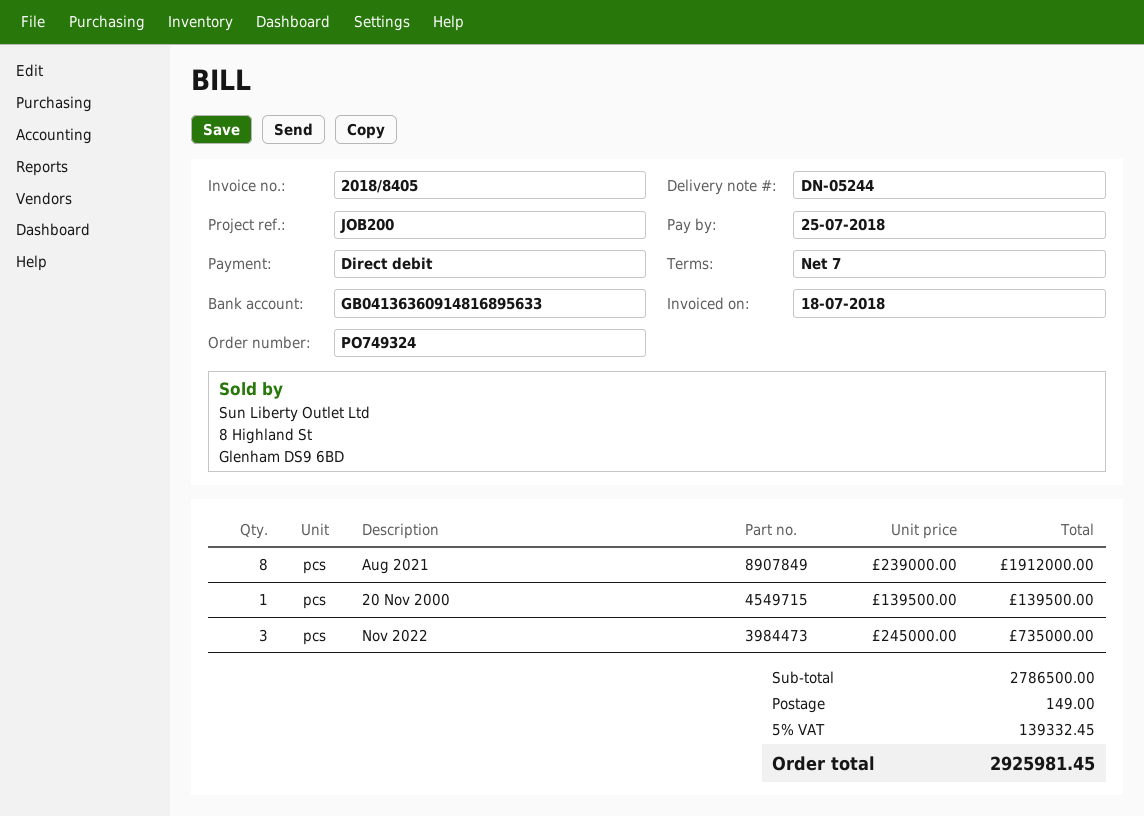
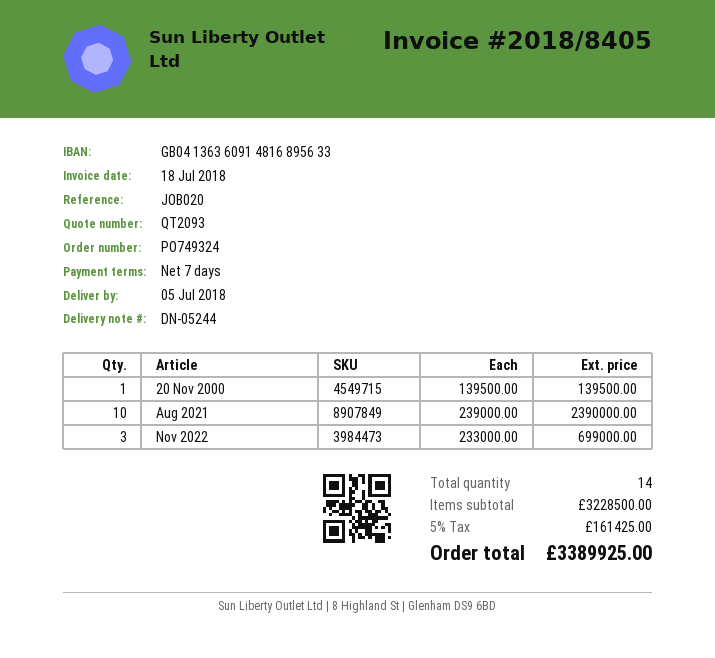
reference: JOB200 -> JOB020
Aug 2021: 8 x 239000.00 = 1912000.00 -> 10 x 239000.00 = 2390000.00
Nov 2022: 3 x 245000.00 = 735000.00 -> 3 x 233000.00 = 699000.00
subtotal: 2786500.00 -> 3228500.00
shipping: 149.00 -> none
tax: 5% = 139332.45 -> 5% = 161425.00
total: 2925981.45 -> 3389925.00

